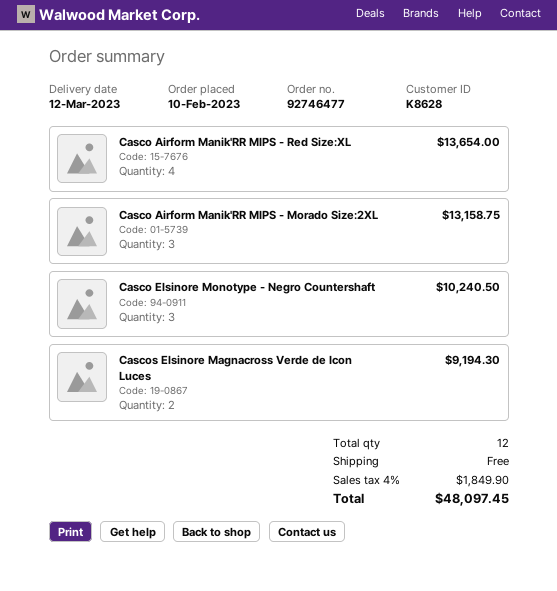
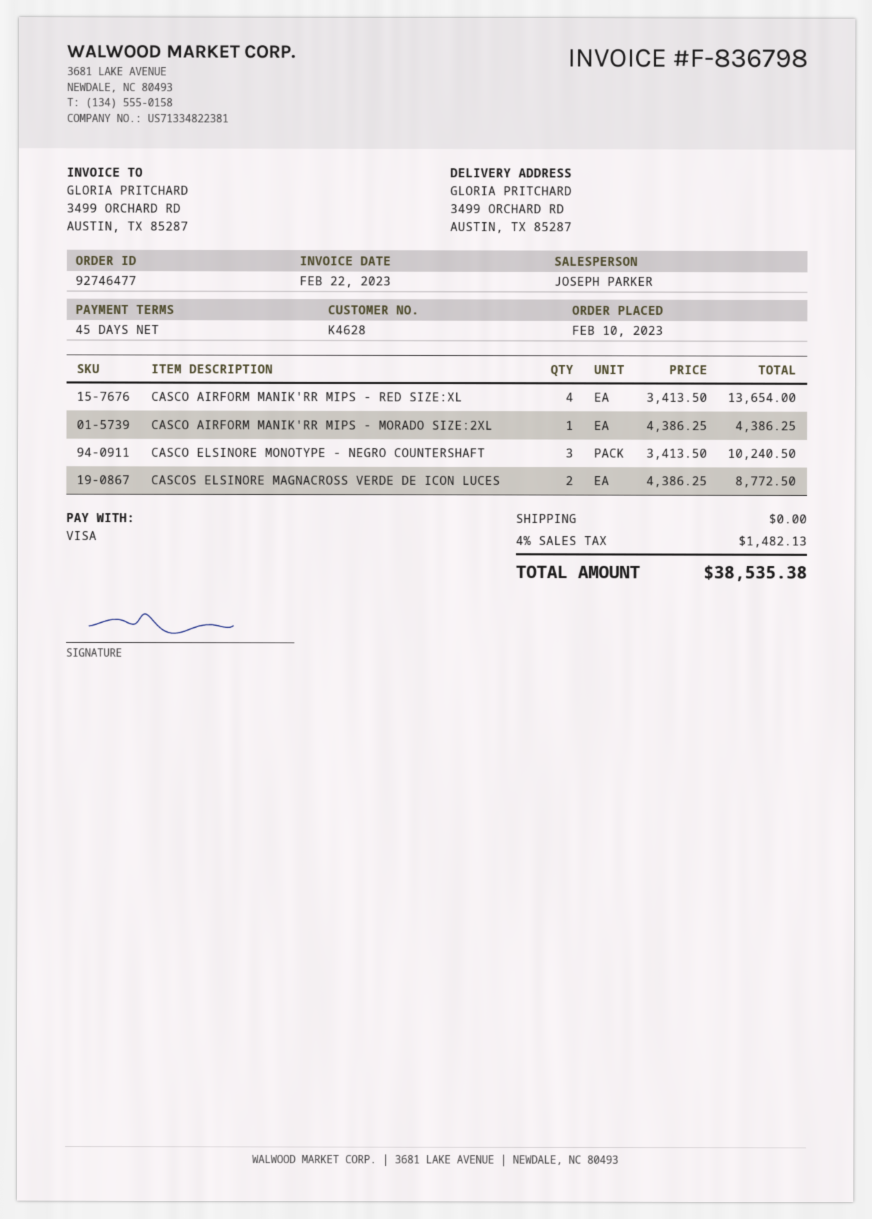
customer number: K8628 -> K4628
Casco Airform Manik'RR MIPS - Morado Size:2XL: 3 for 13158.75 -> 1 for 4386.25
Cascos Elsinore Magnacross Verde de Icon Luces: 2 for 9194.30 -> 2 for 8772.50
tax: 4% = 1849.90 -> 4% = 1482.13
total: 48097.45 -> 38535.38

